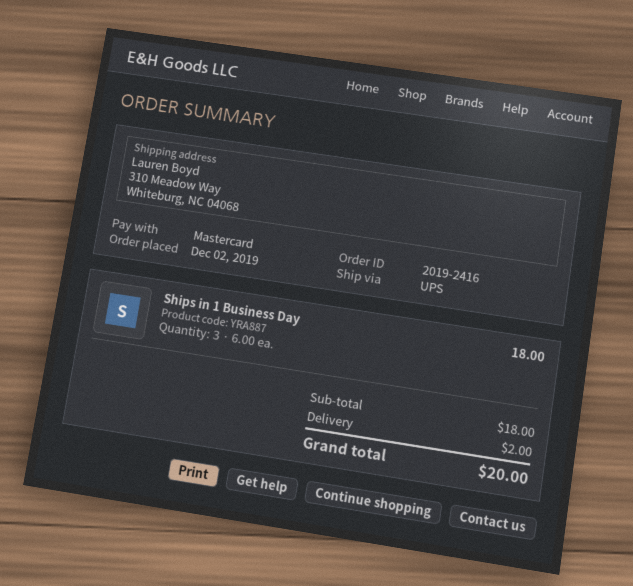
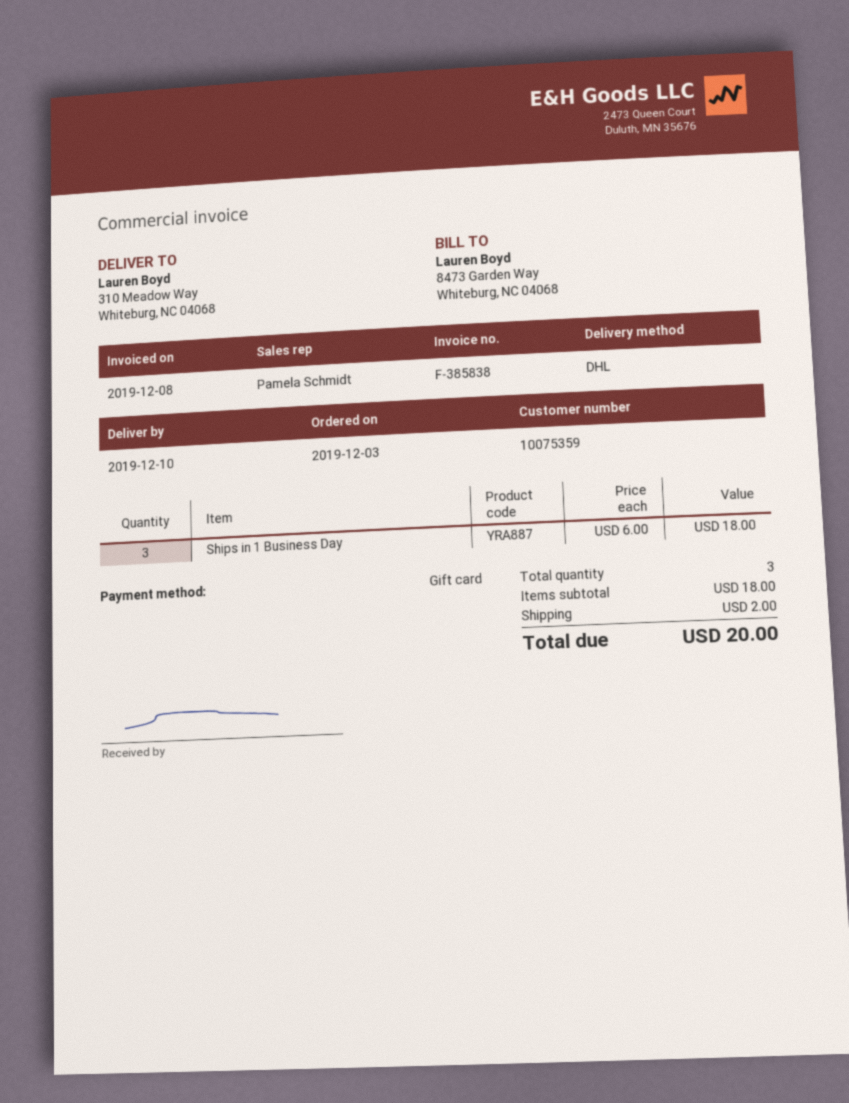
order date: 2019-12-02 -> 2019-12-03
payment method: Mastercard -> gift card
shipping method: UPS -> DHL

